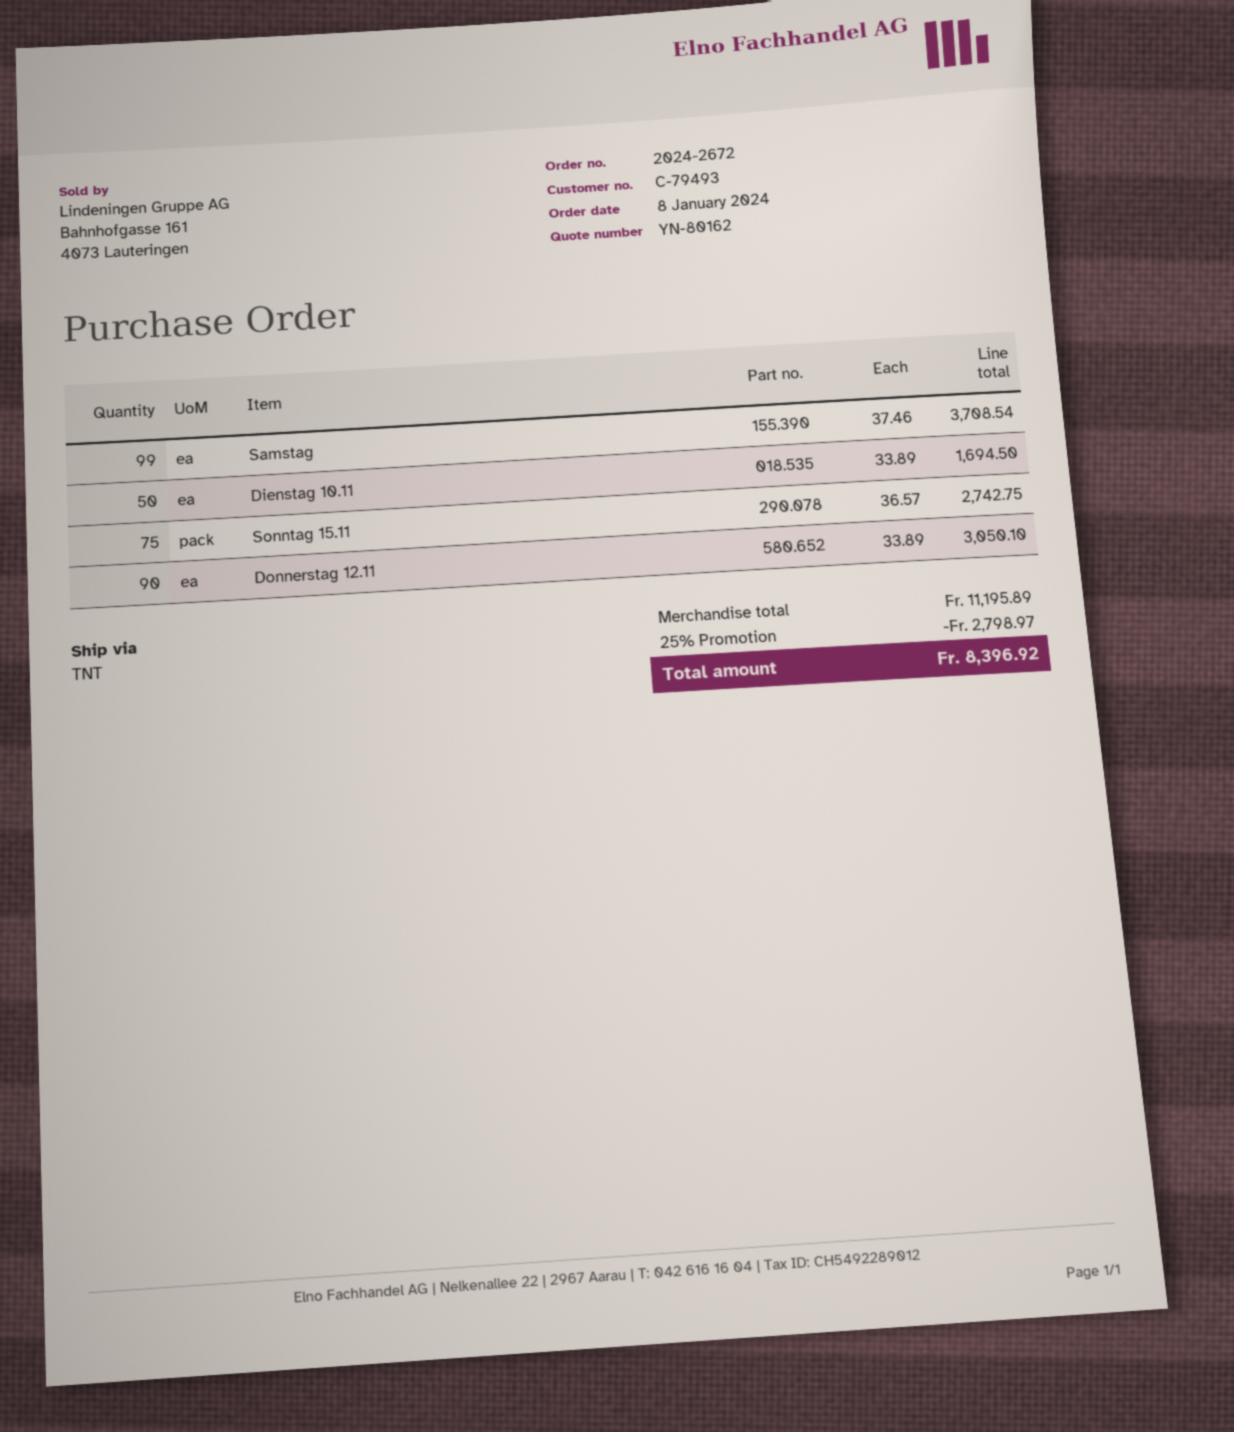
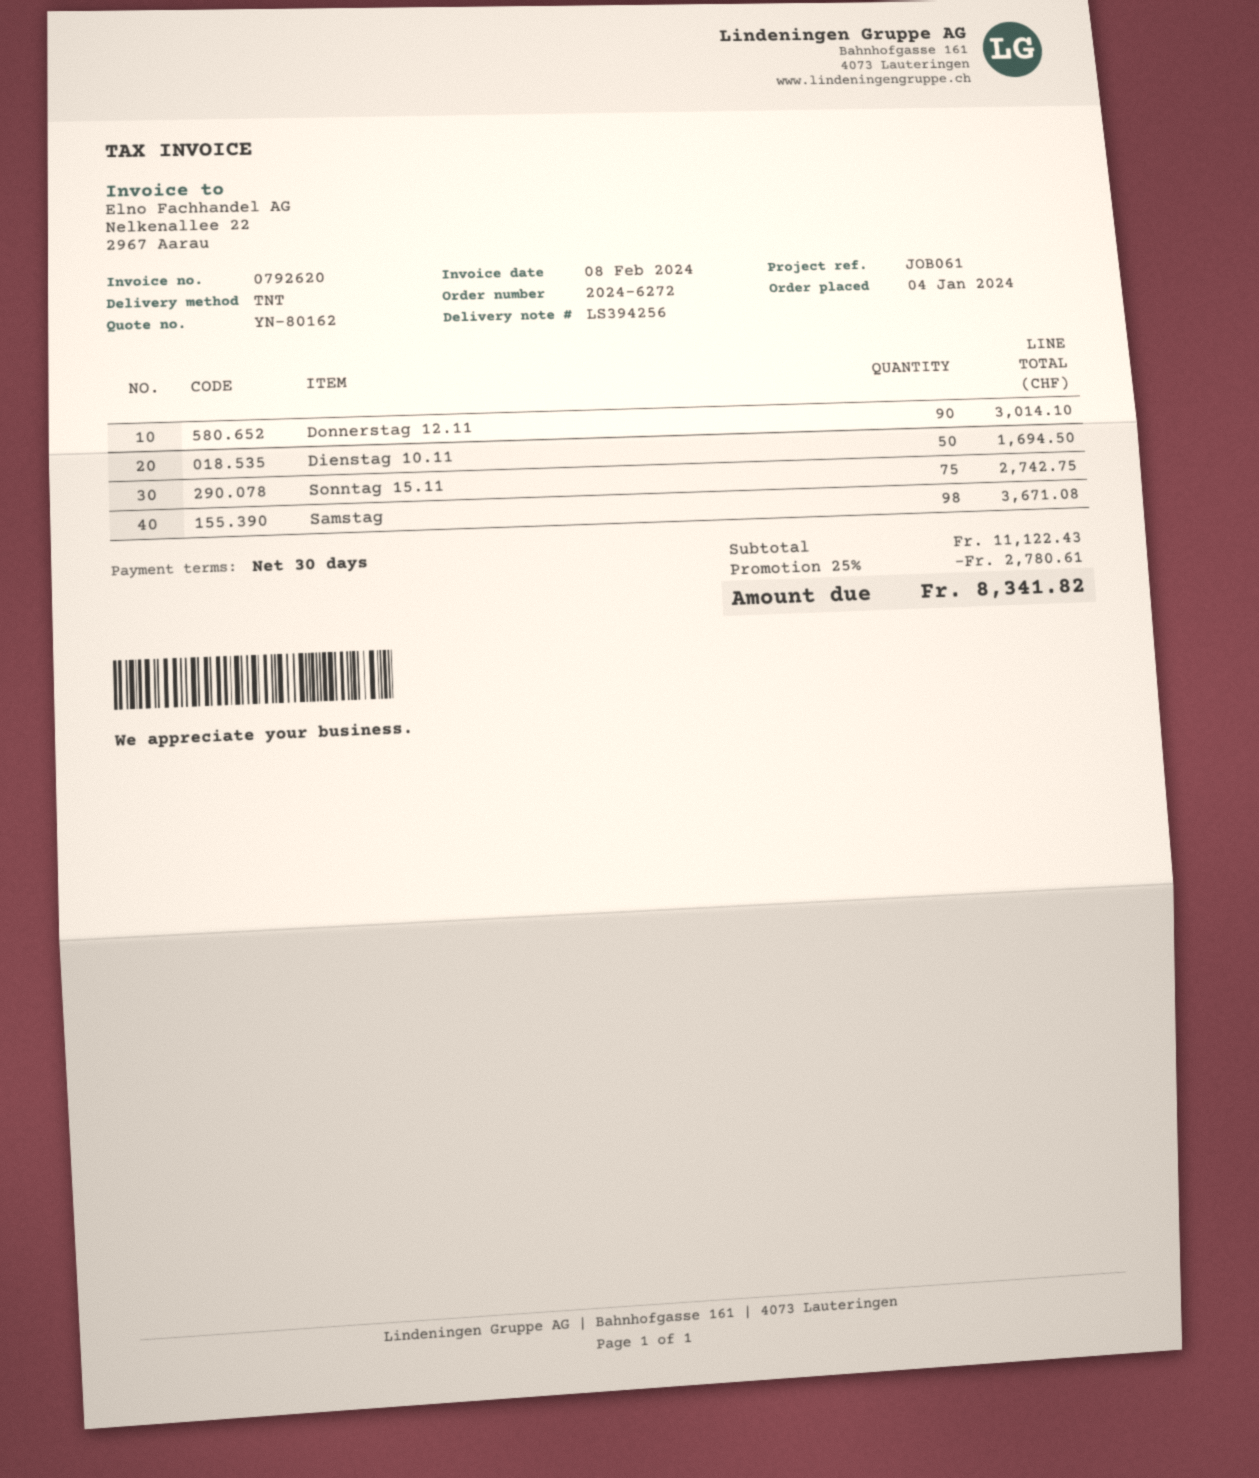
order number: 2024-2672 -> 2024-6272
order date: 2024-01-08 -> 2024-01-04
Samstag: 99 for 3708.54 -> 98 for 3671.08
Donnerstag 12.11: 90 for 3050.10 -> 90 for 3014.10
subtotal: 11195.89 -> 11122.43
discount: 25% = 2798.97 -> 25% = 2780.61
total: 8396.92 -> 8341.82

